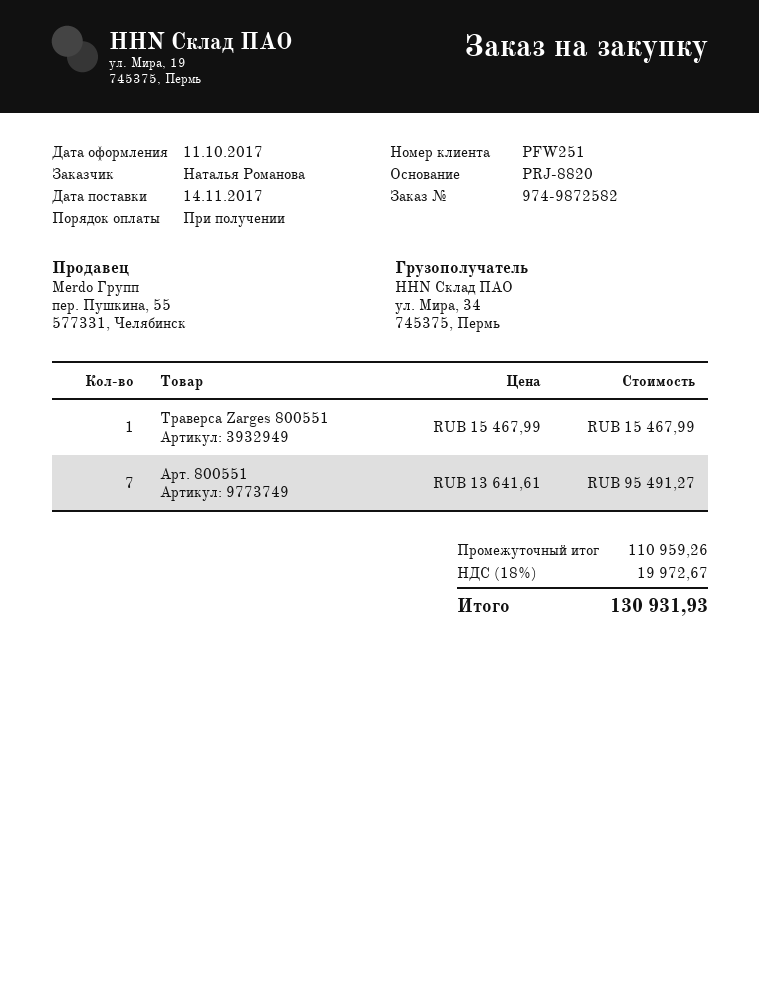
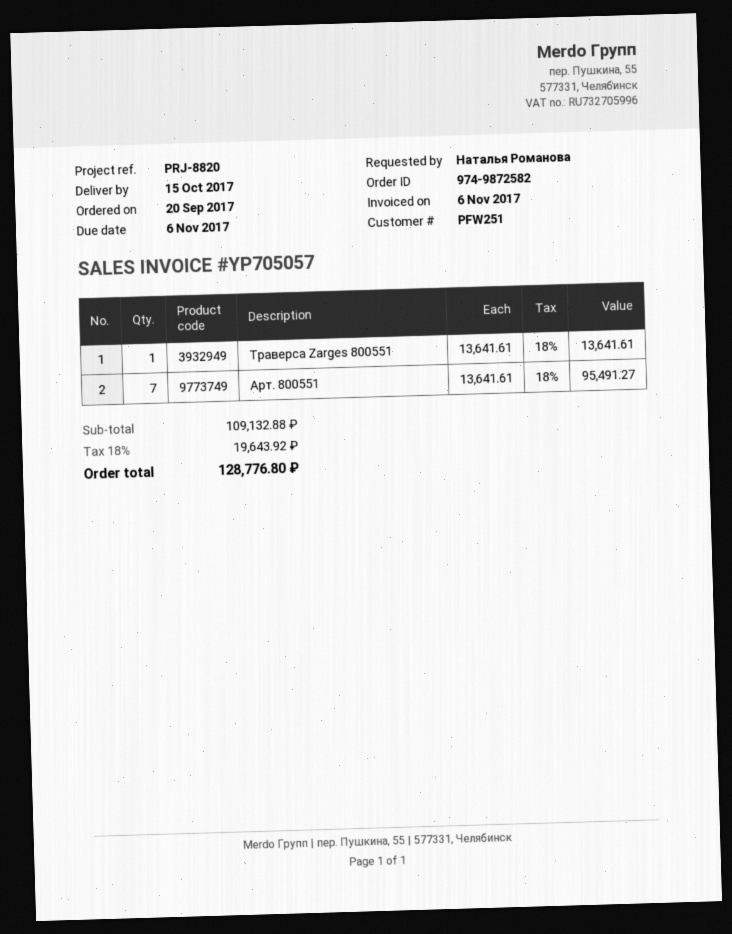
order date: 2017-10-11 -> 2017-09-20
delivery date: 2017-11-14 -> 2017-10-15
Траверса Zarges 800551: 1 x 15467.99 = 15467.99 -> 1 x 13641.61 = 13641.61
subtotal: 110959.26 -> 109132.88
tax: 18% = 19972.67 -> 18% = 19643.92
total: 130931.93 -> 128776.80

